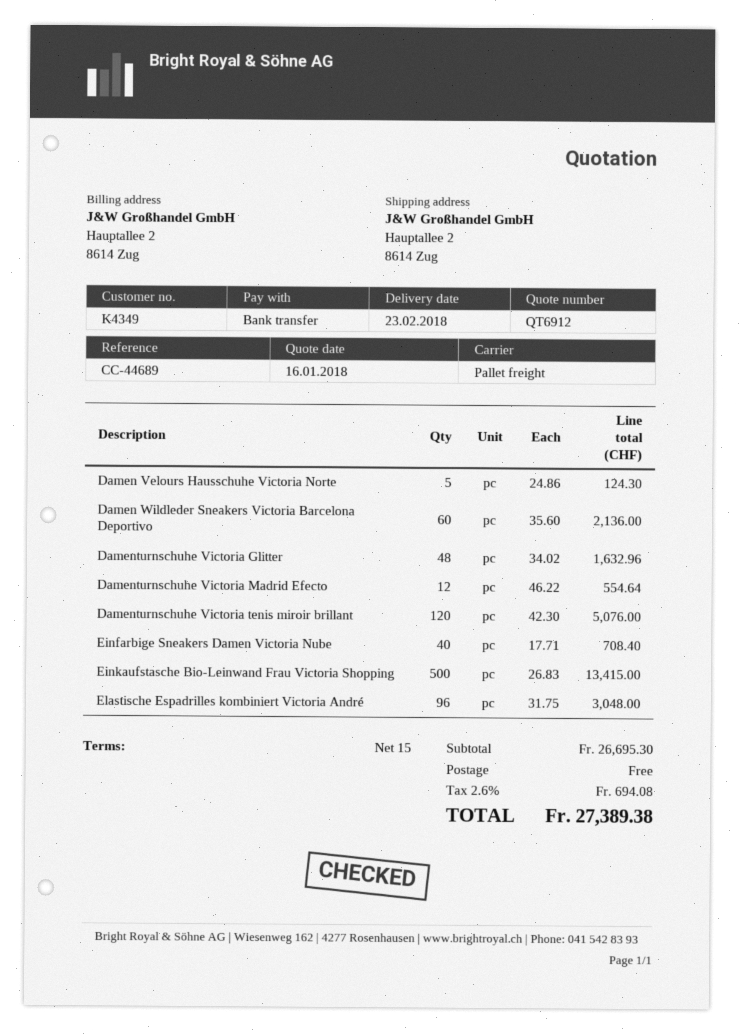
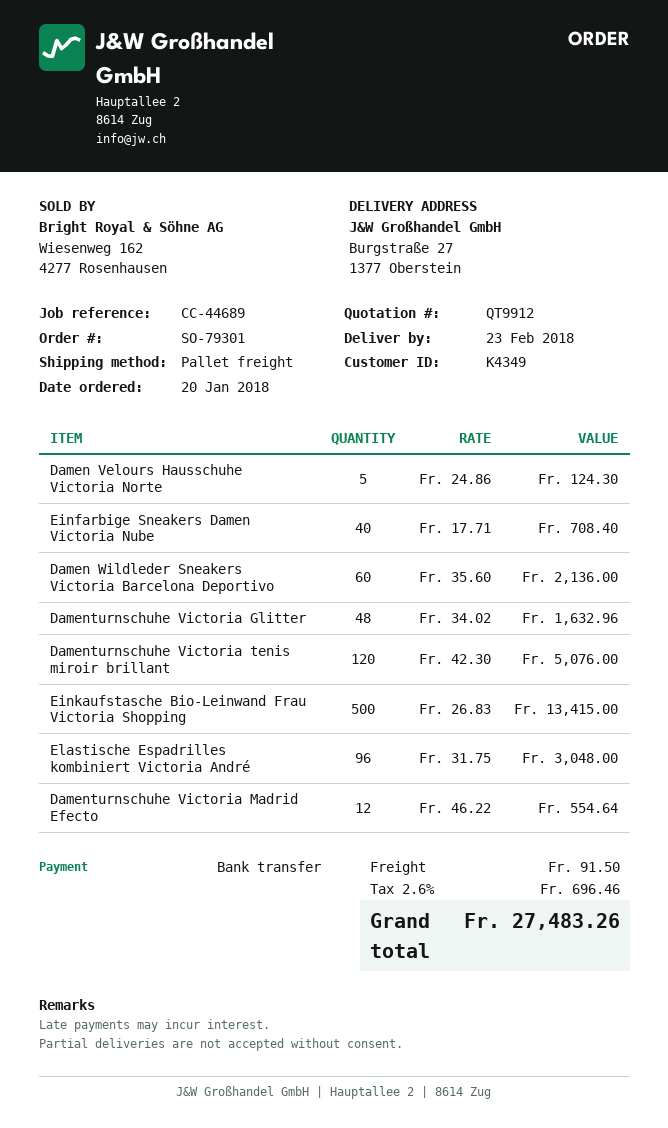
quote number: QT6912 -> QT9912
ship to: Hauptallee 2, 8614 Zug -> Burgstraße 27, 1377 Oberstein
shipping: 0.00 -> 91.50
tax: 2.6% = 694.08 -> 2.6% = 696.46
total: 27389.38 -> 27483.26

